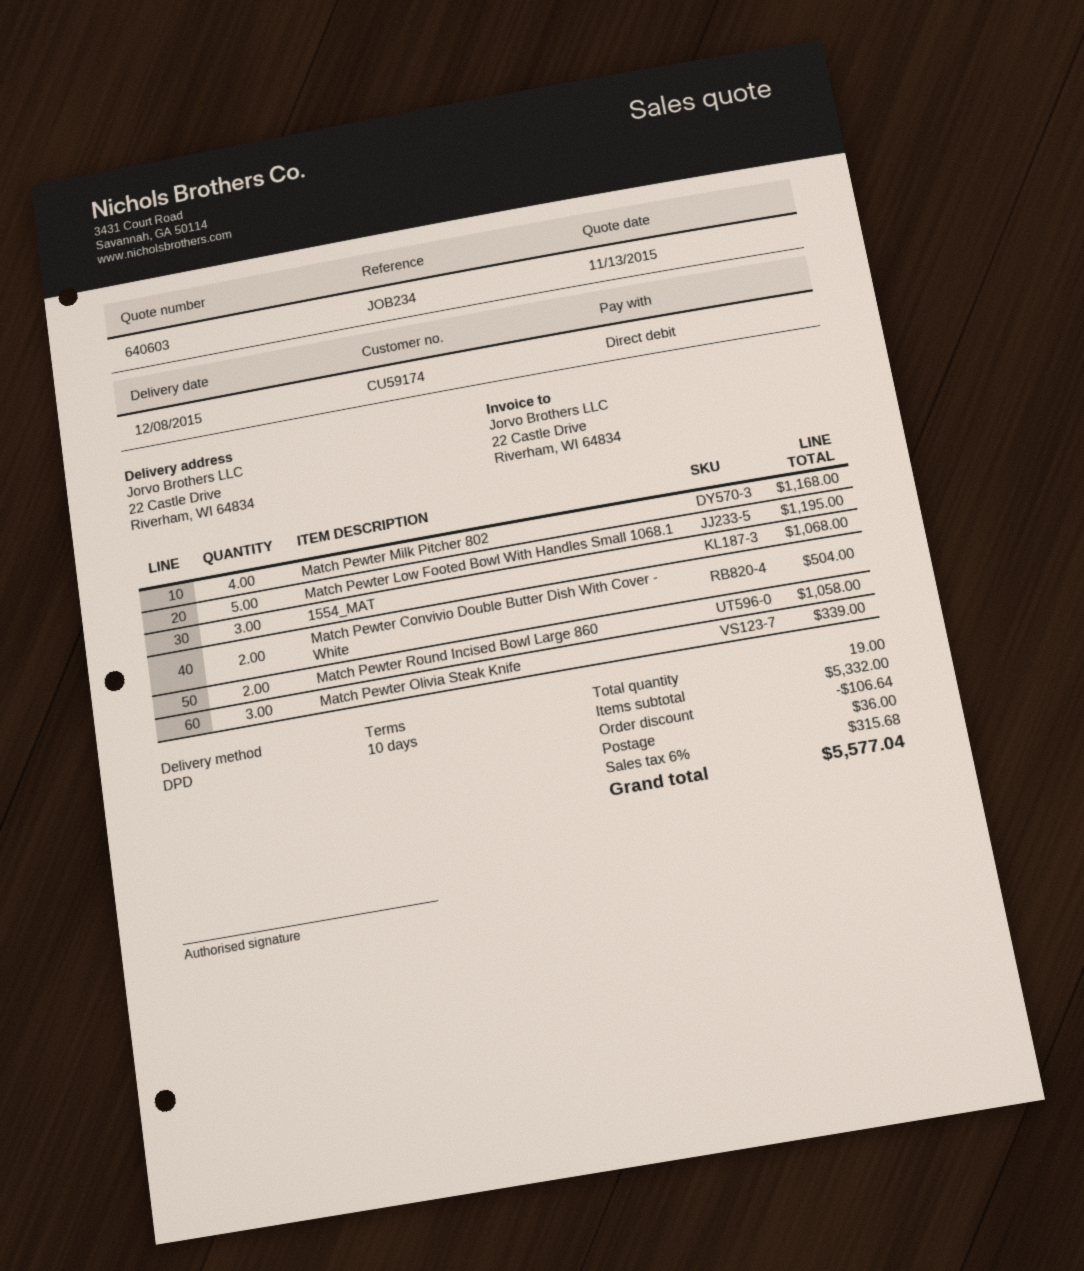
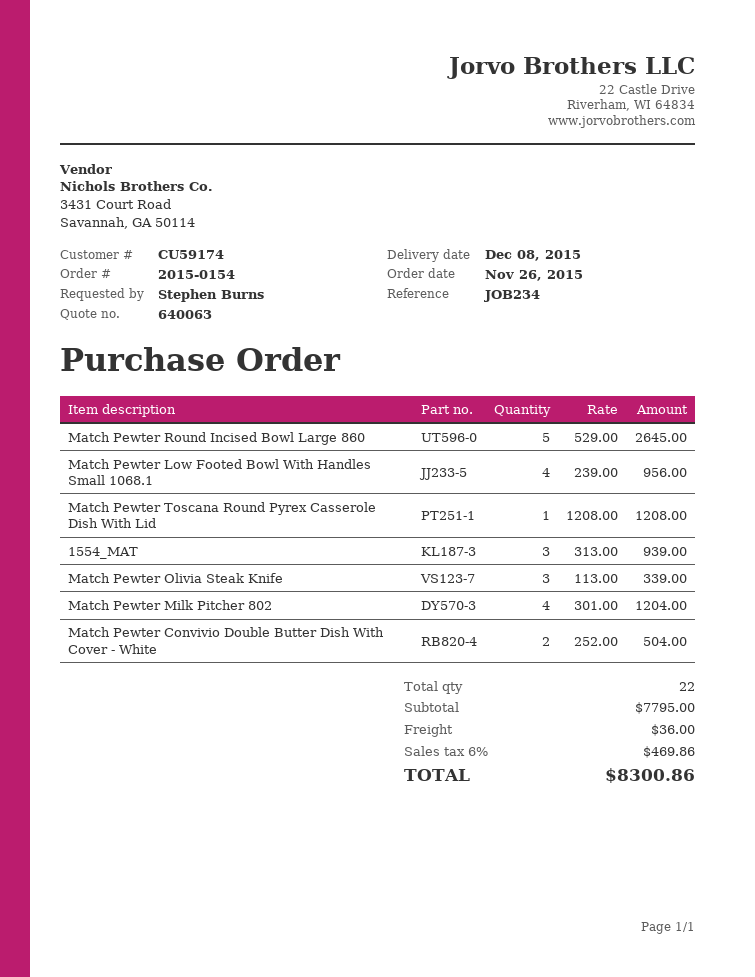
quote number: 640603 -> 640063
Match Pewter Milk Pitcher 802: 4 for 1168.00 -> 4 for 1204.00
Match Pewter Low Footed Bowl With Handles Small 1068.1: 5 for 1195.00 -> 4 for 956.00
1554_MAT: 3 for 1068.00 -> 3 for 939.00
Match Pewter Round Incised Bowl Large 860: 2 for 1058.00 -> 5 for 2645.00
Match Pewter Toscana Round Pyrex Casserole Dish With Lid: none -> 1 for 1208.00
total quantity: 19 -> 22
subtotal: 5332.00 -> 7795.00
discount: 106.64 -> none
tax: 6% = 315.68 -> 6% = 469.86
total: 5577.04 -> 8300.86

